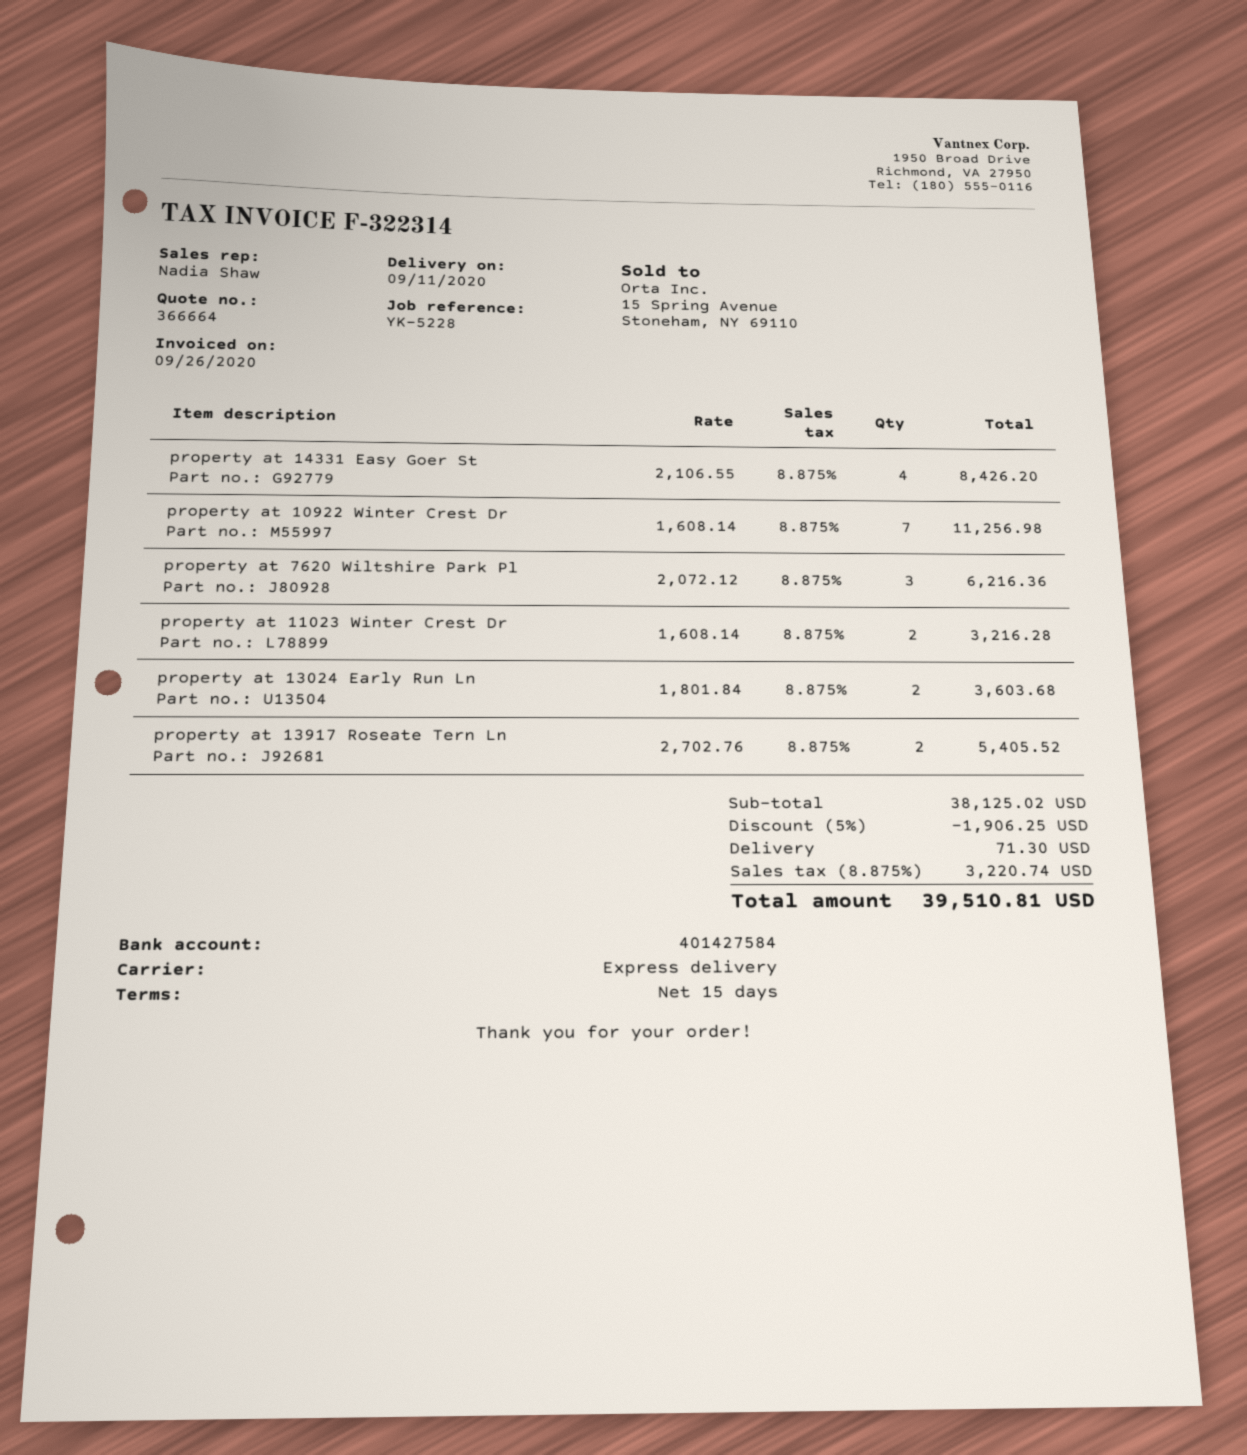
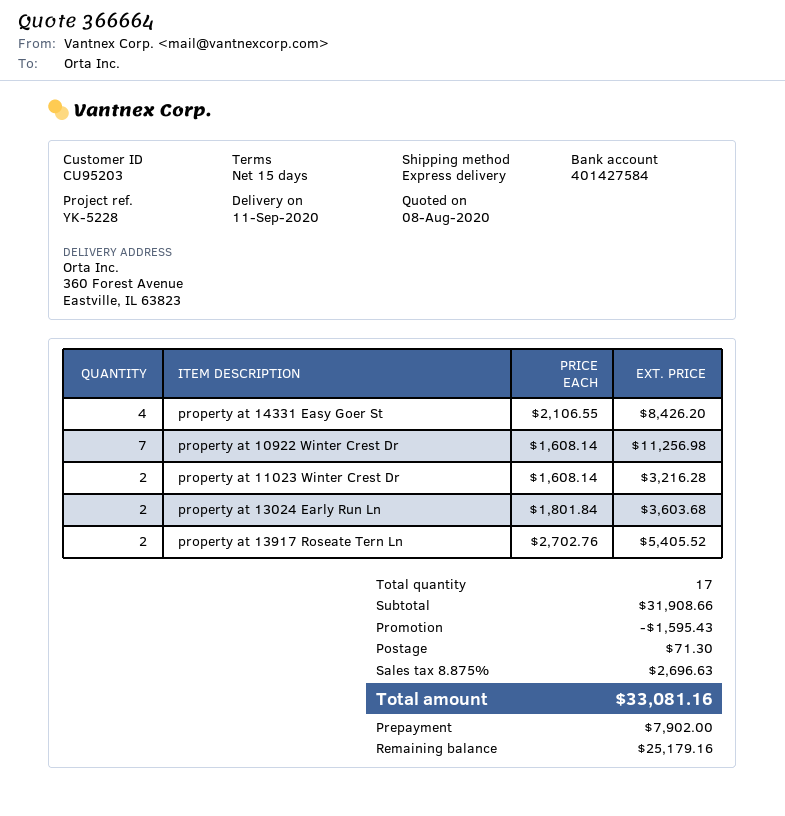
property at 7620 Wiltshire Park Pl: 3 x 2072.12 = 6216.36 -> none
subtotal: 38125.02 -> 31908.66
discount: 1906.25 -> 1595.43
tax: 8.875% = 3220.74 -> 8.875% = 2696.63
total: 39510.81 -> 33081.16

